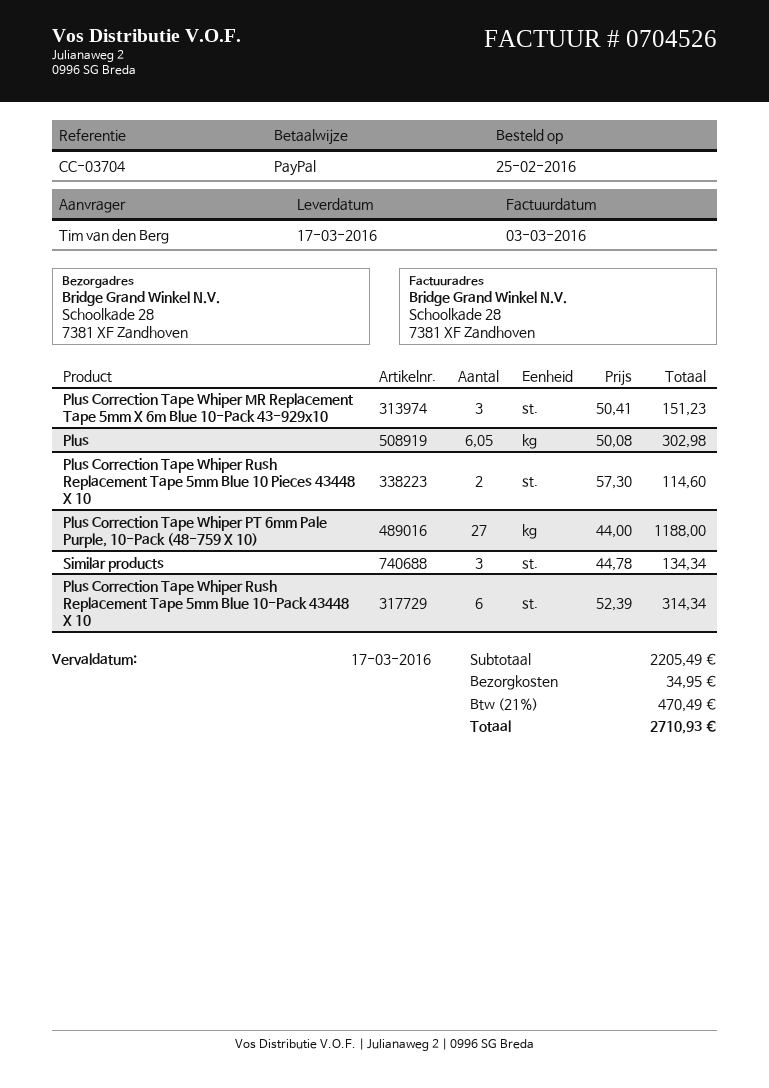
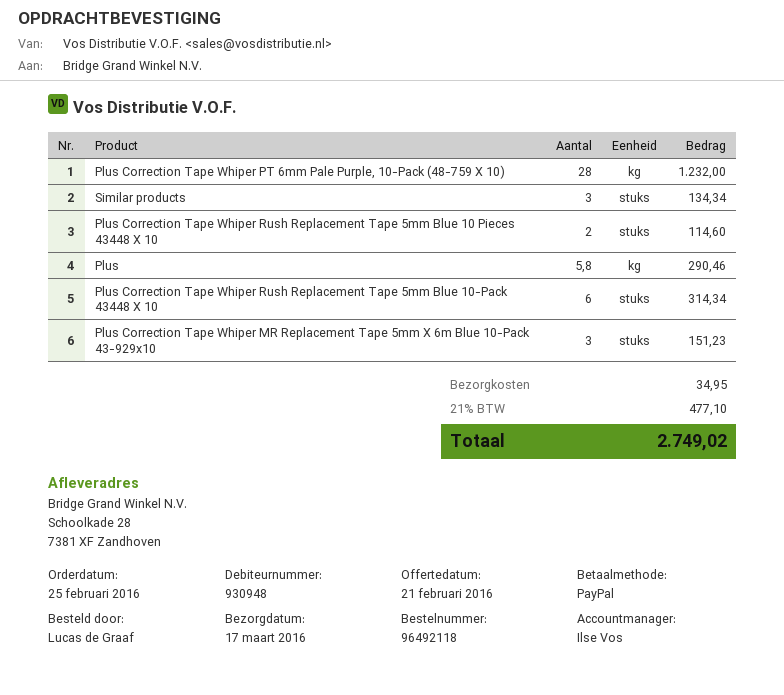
ordered by: Tim van den Berg -> Lucas de Graaf
Plus: 6.05 for 302.98 -> 5.8 for 290.46
Plus Correction Tape Whiper PT 6mm Pale Purple, 10-Pack (48-759 X 10): 27 for 1188.00 -> 28 for 1232.00
tax: 21% = 470.49 -> 21% = 477.10
total: 2710.93 -> 2749.02

